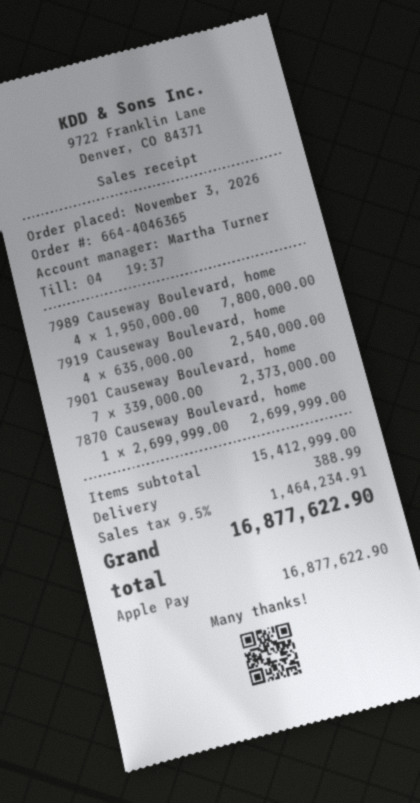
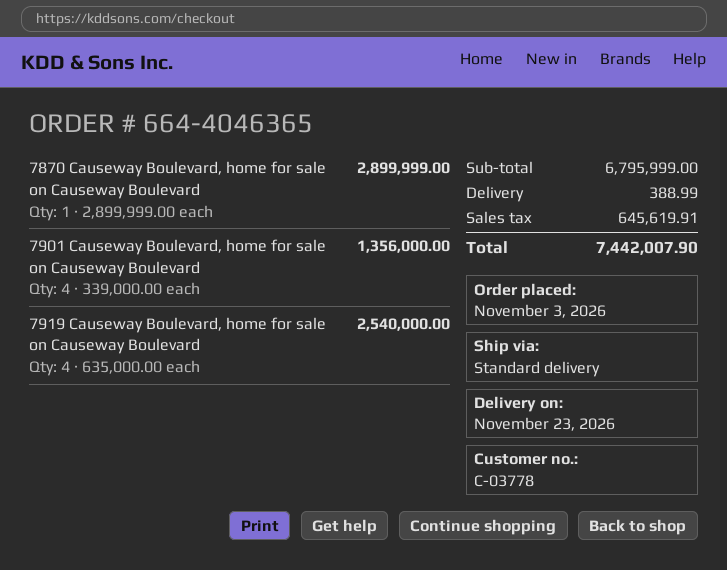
7989 Causeway Boulevard, home: 4 x 1950000.00 = 7800000.00 -> none
7901 Causeway Boulevard, home: 7 x 339000.00 = 2373000.00 -> 4 x 339000.00 = 1356000.00
7870 Causeway Boulevard, home: 1 x 2699999.00 = 2699999.00 -> 1 x 2899999.00 = 2899999.00
subtotal: 15412999.00 -> 6795999.00
tax: 1464234.91 -> 645619.91
total: 16877622.90 -> 7442007.90

